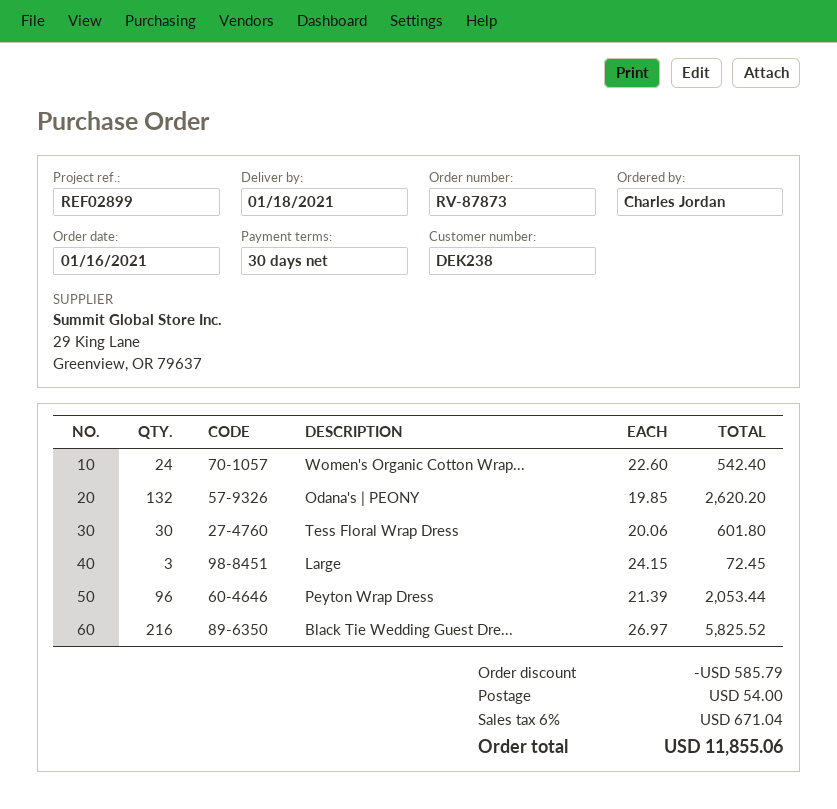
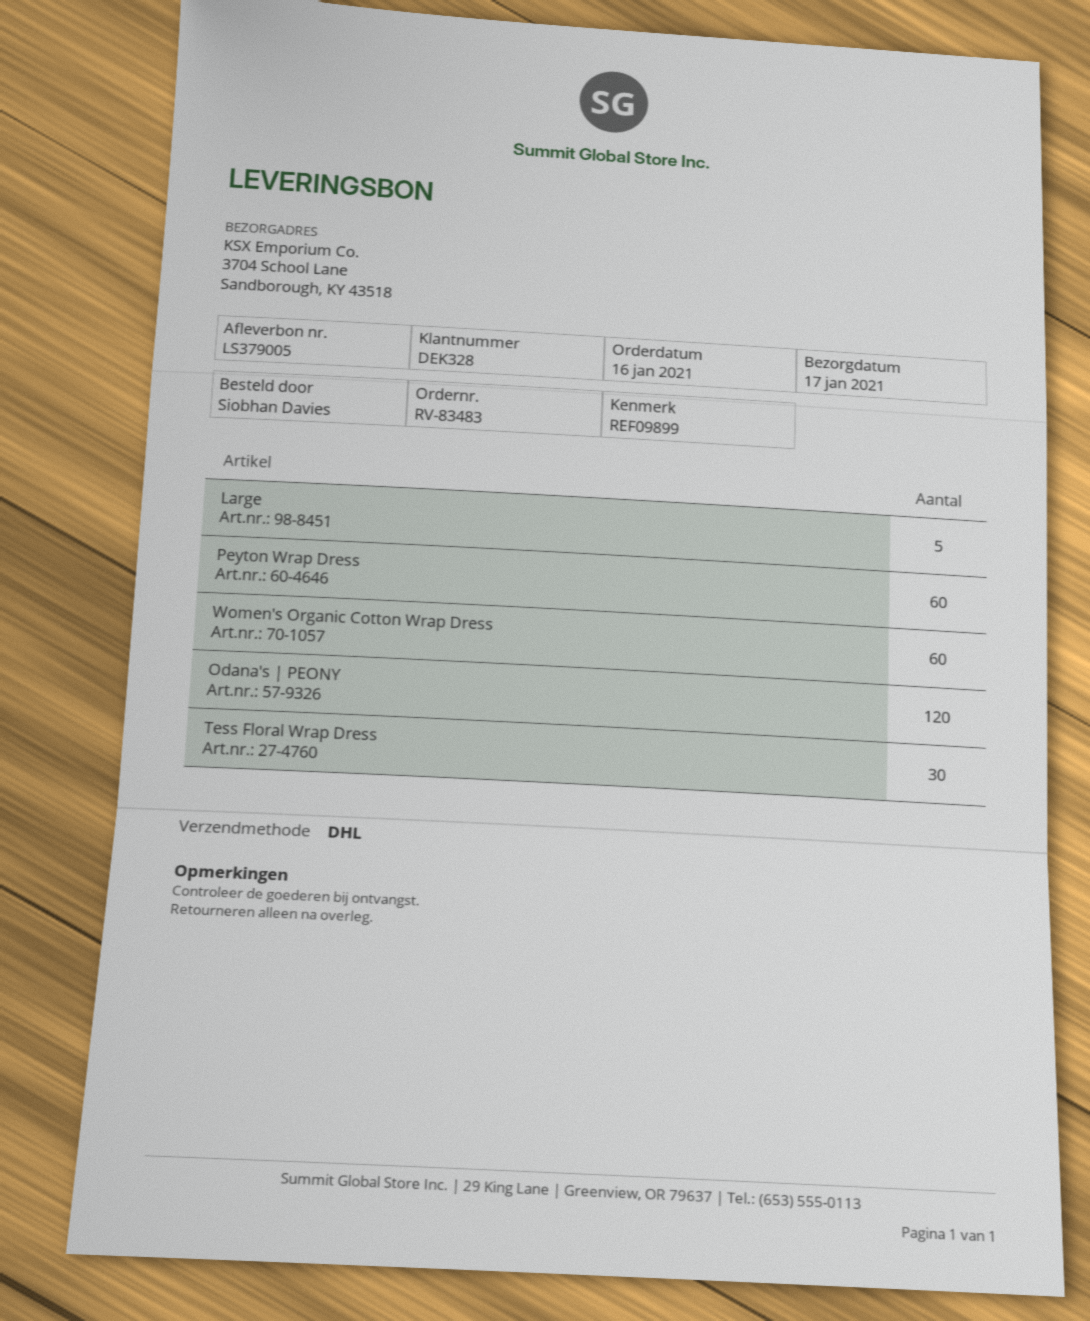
order number: RV-87873 -> RV-83483
delivery date: 2021-01-18 -> 2021-01-17
customer number: DEK238 -> DEK328
reference: REF02899 -> REF09899
ordered by: Charles Jordan -> Siobhan Davies
Women's Organic Cotton Wrap...: 24 -> 60
Odana's | PEONY: 132 -> 120
Large: 3 -> 5
Peyton Wrap Dress: 96 -> 60
Black Tie Wedding Guest Dre...: 216 -> none

